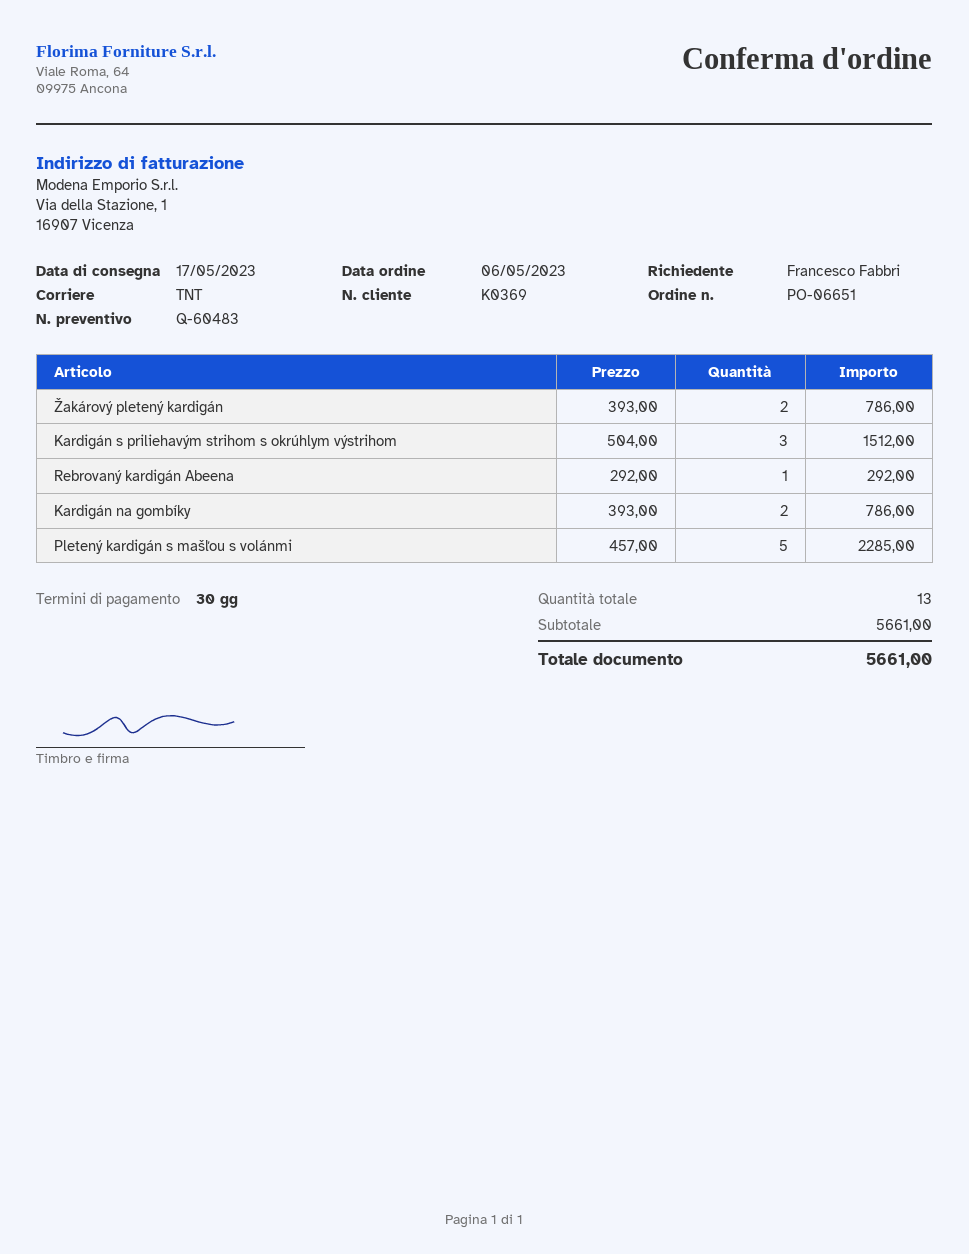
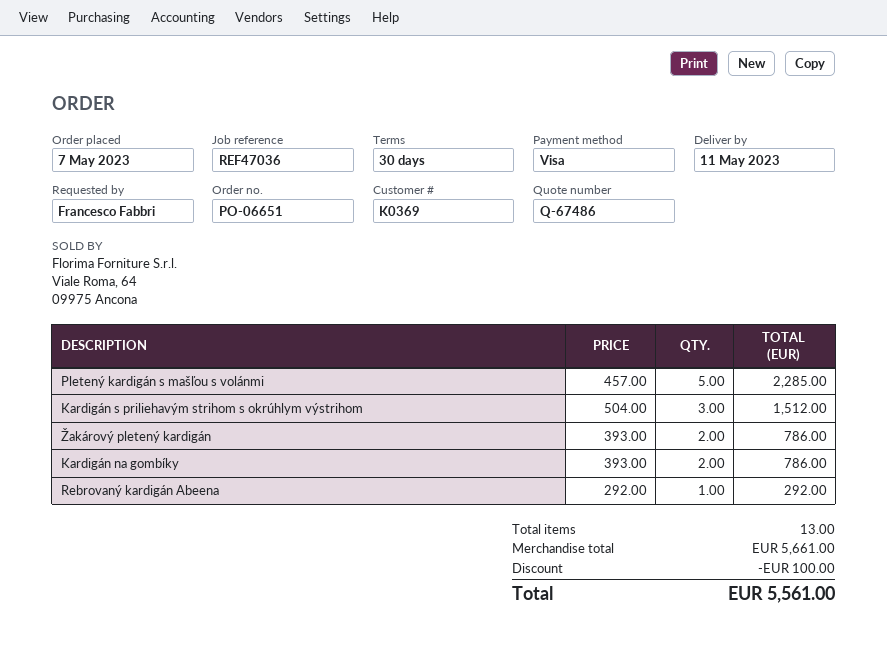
quote number: Q-60483 -> Q-67486
order date: 2023-05-06 -> 2023-05-07
delivery date: 2023-05-17 -> 2023-05-11
discount: none -> 100.00
total: 5661.00 -> 5561.00

